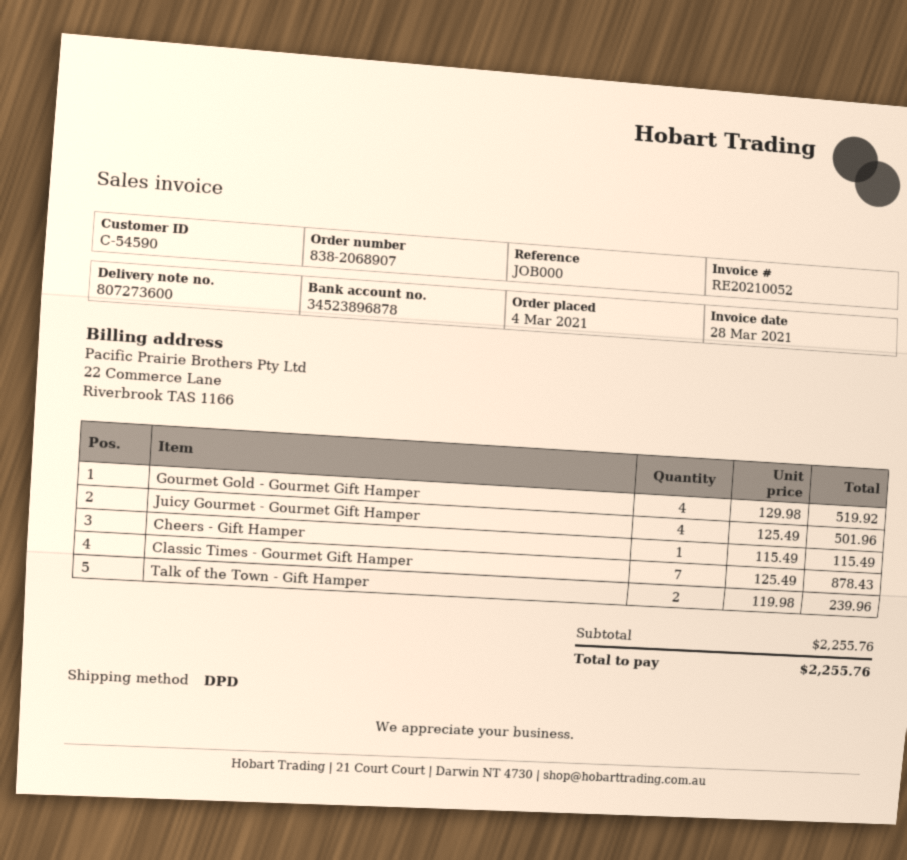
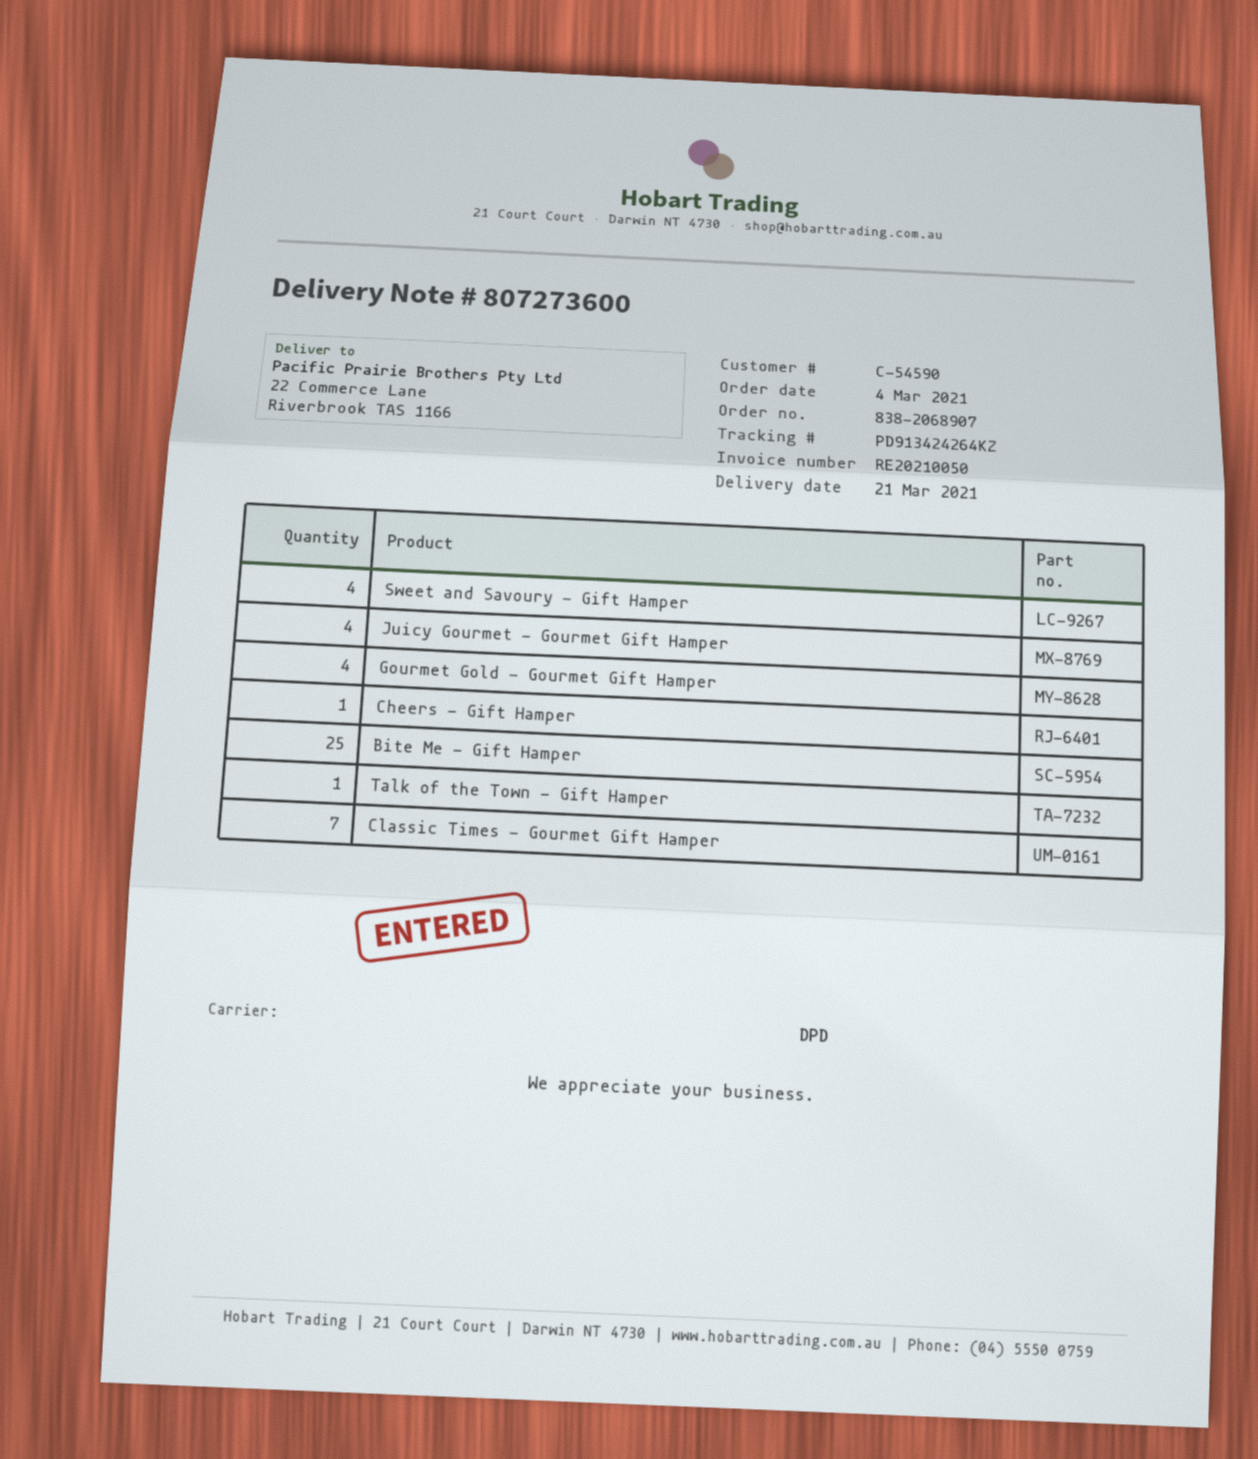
invoice number: RE20210052 -> RE20210050
Talk of the Town - Gift Hamper: 2 -> 1
Sweet and Savoury - Gift Hamper: none -> 4
Bite Me - Gift Hamper: none -> 25

